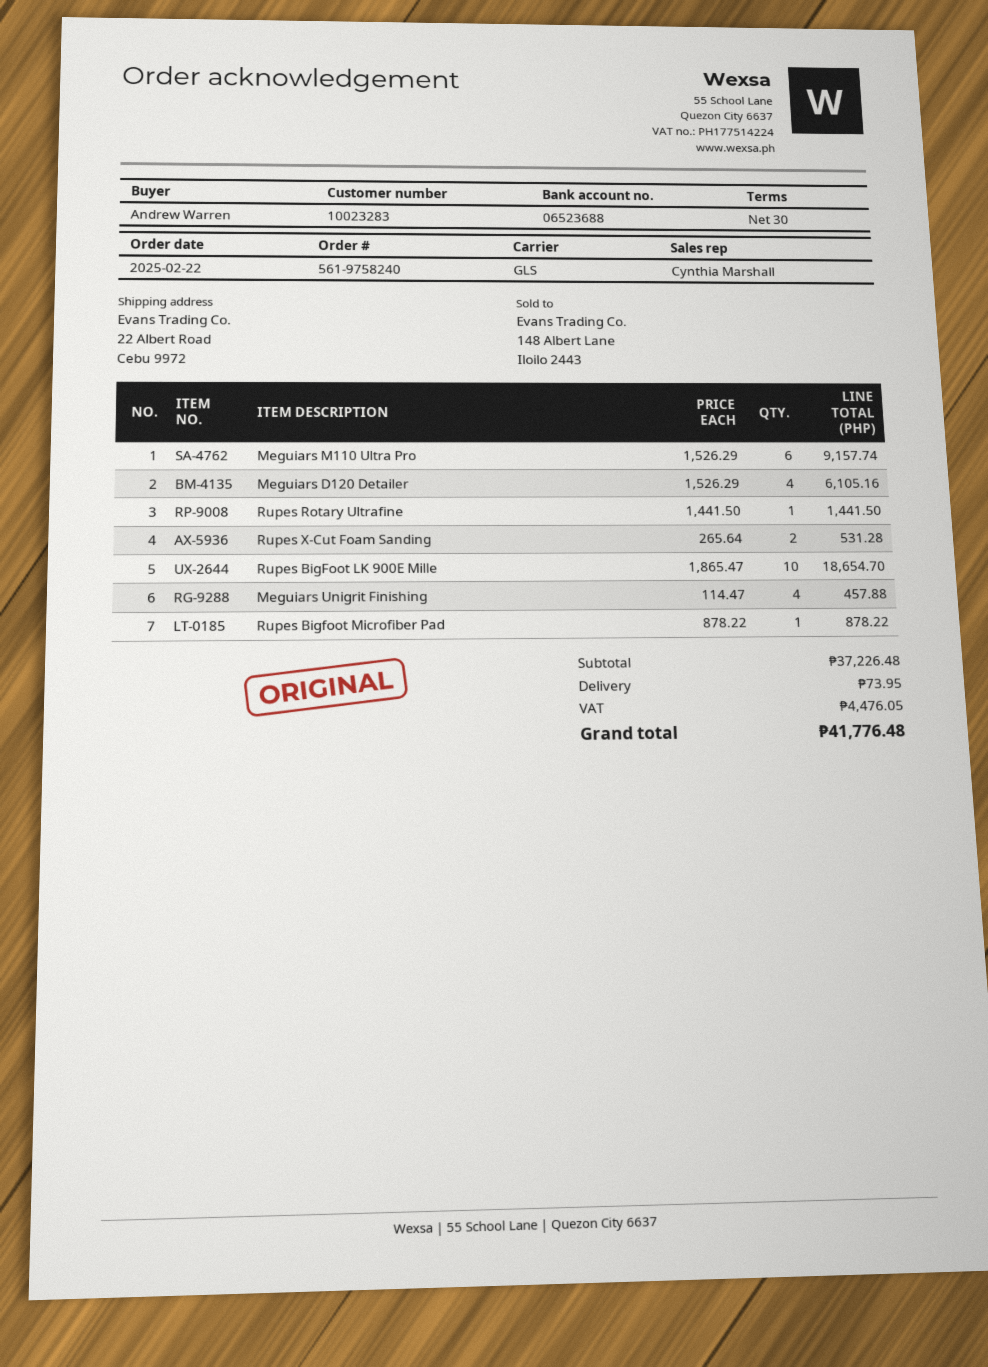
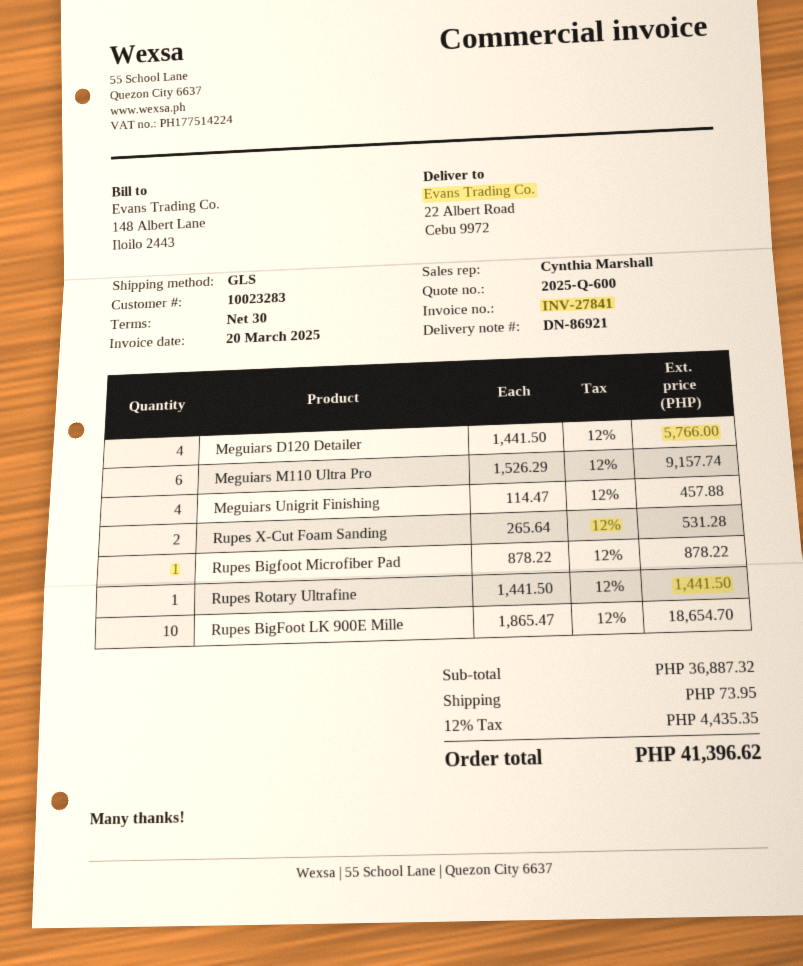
Meguiars D120 Detailer: 4 x 1526.29 = 6105.16 -> 4 x 1441.50 = 5766.00
subtotal: 37226.48 -> 36887.32
tax: 4476.05 -> 4435.35
total: 41776.48 -> 41396.62

